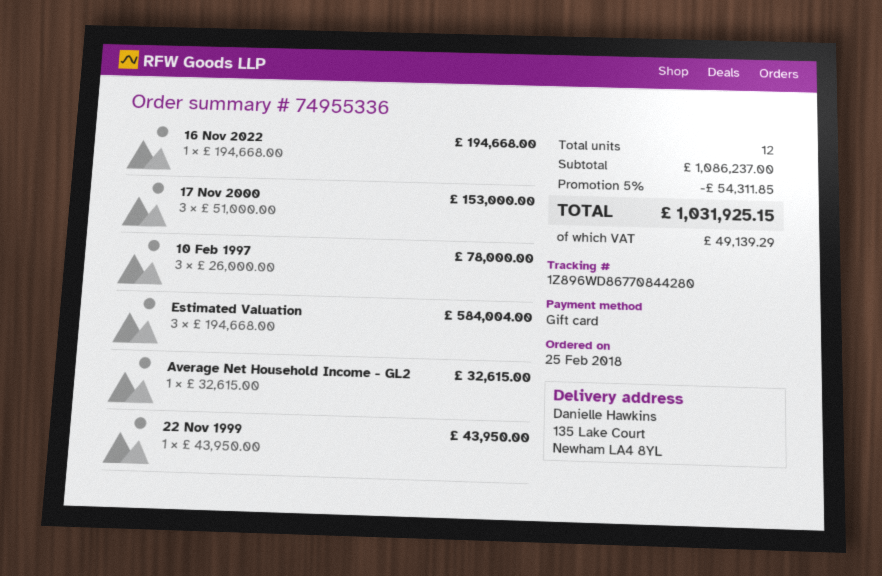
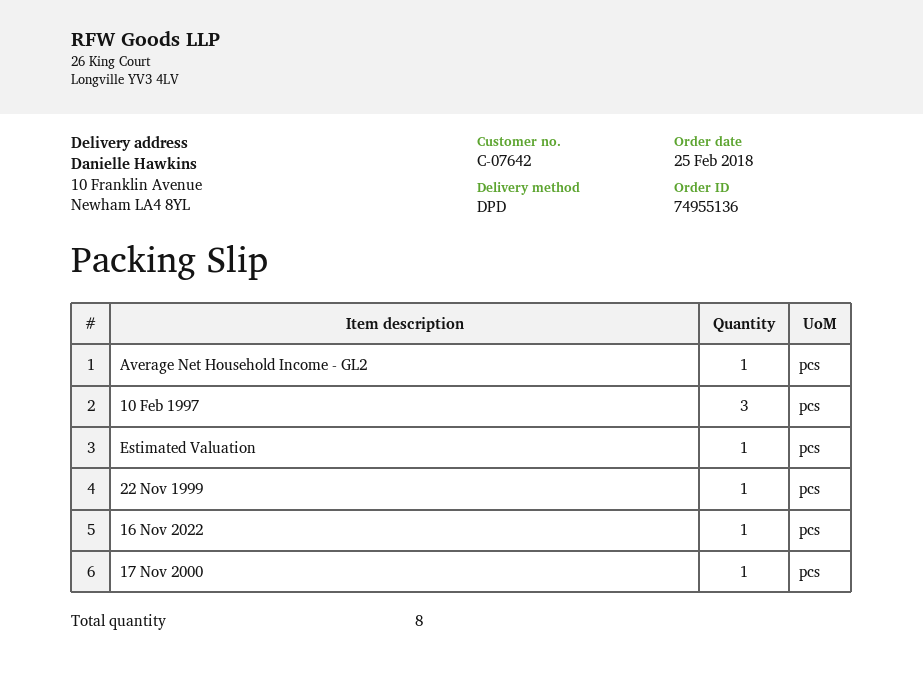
order number: 74955336 -> 74955136
ship to: 135 Lake Court, Newham LA4 8YL -> 10 Franklin Avenue, Newham LA4 8YL
17 Nov 2000: 3 -> 1
Estimated Valuation: 3 -> 1
total quantity: 12 -> 8

